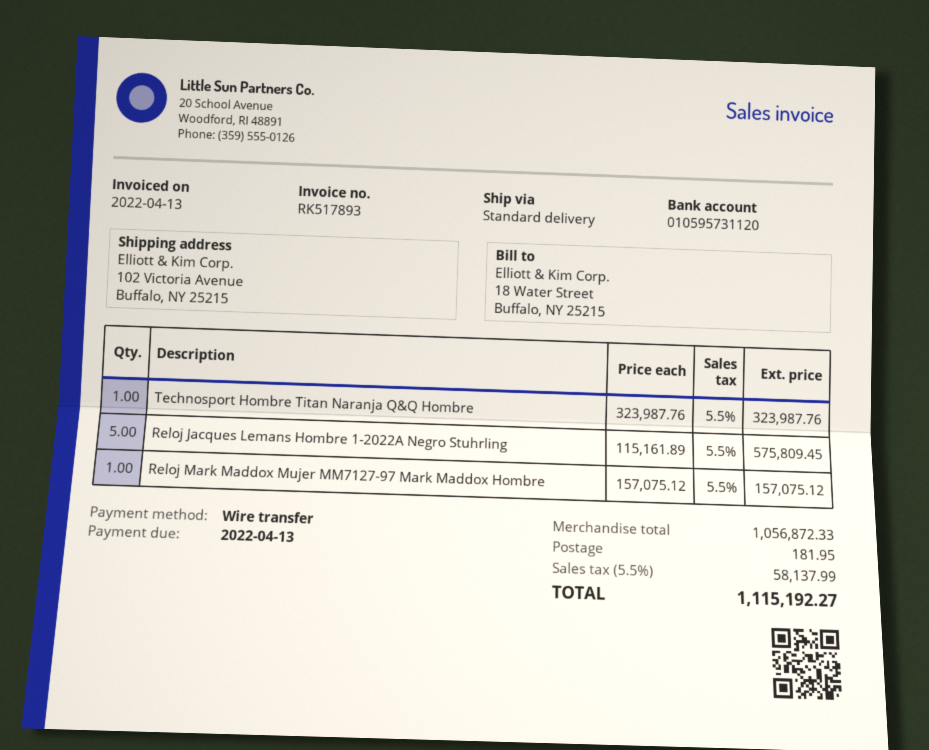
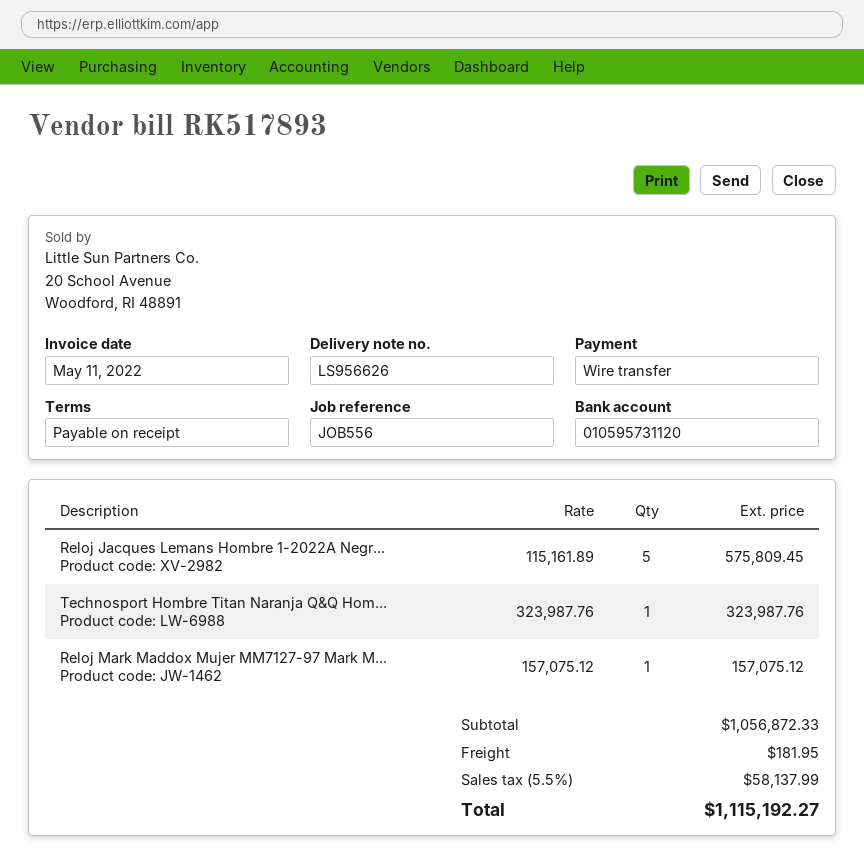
invoice date: 2022-04-13 -> 2022-05-11

